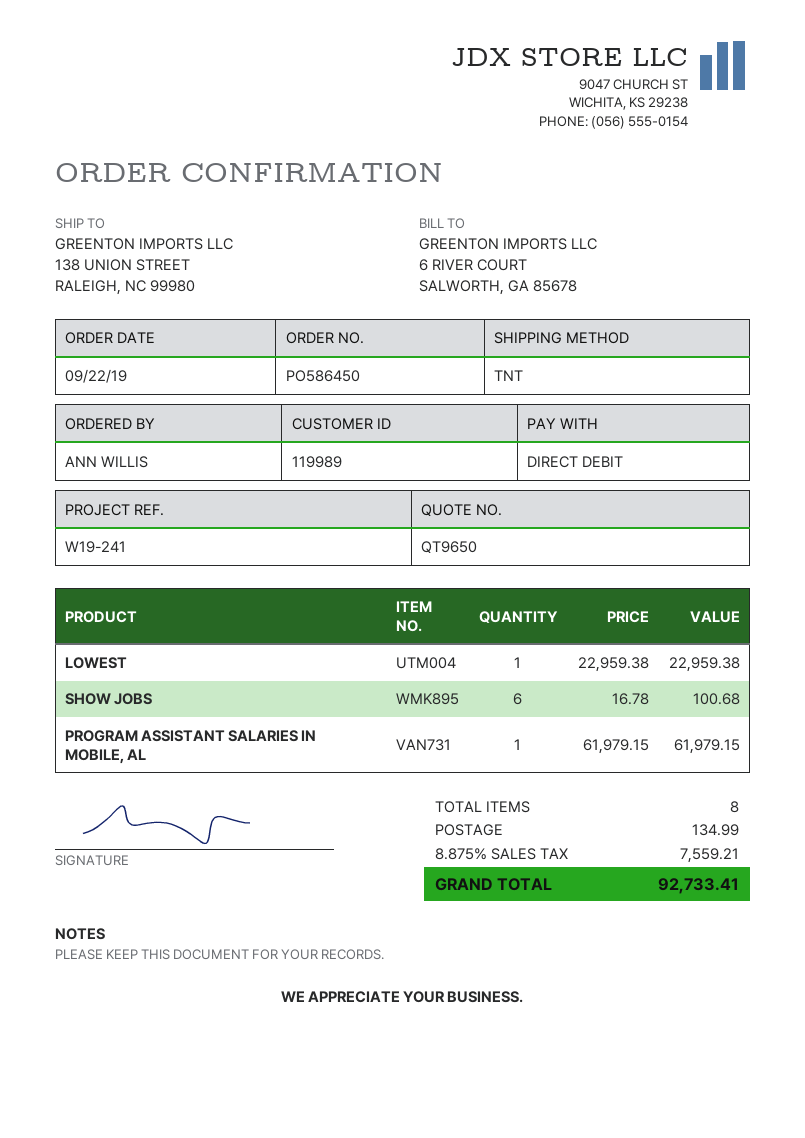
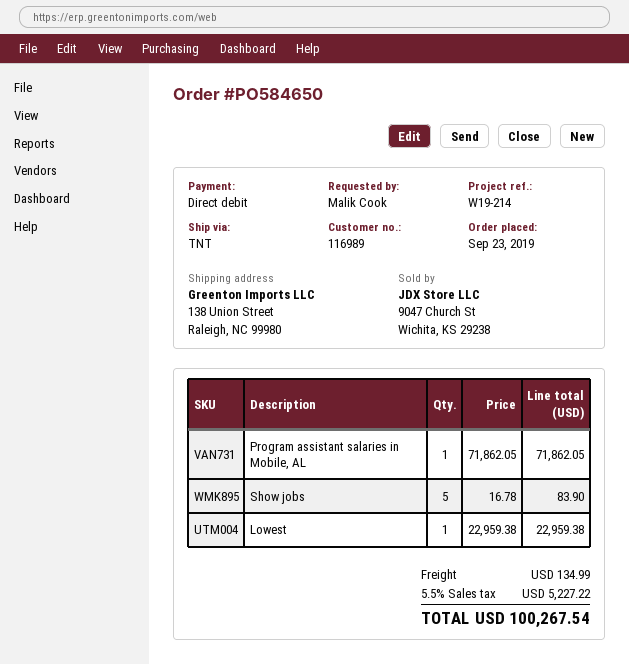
order number: PO586450 -> PO584650
order date: 2019-09-22 -> 2019-09-23
customer number: 119989 -> 116989
reference: W19-241 -> W19-214
ordered by: ANN WILLIS -> Malik Cook
SHOW JOBS: 6 x 16.78 = 100.68 -> 5 x 16.78 = 83.90
PROGRAM ASSISTANT SALARIES IN MOBILE, AL: 1 x 61979.15 = 61979.15 -> 1 x 71862.05 = 71862.05
tax: 8.875% = 7559.21 -> 5.5% = 5227.22
total: 92733.41 -> 100267.54

